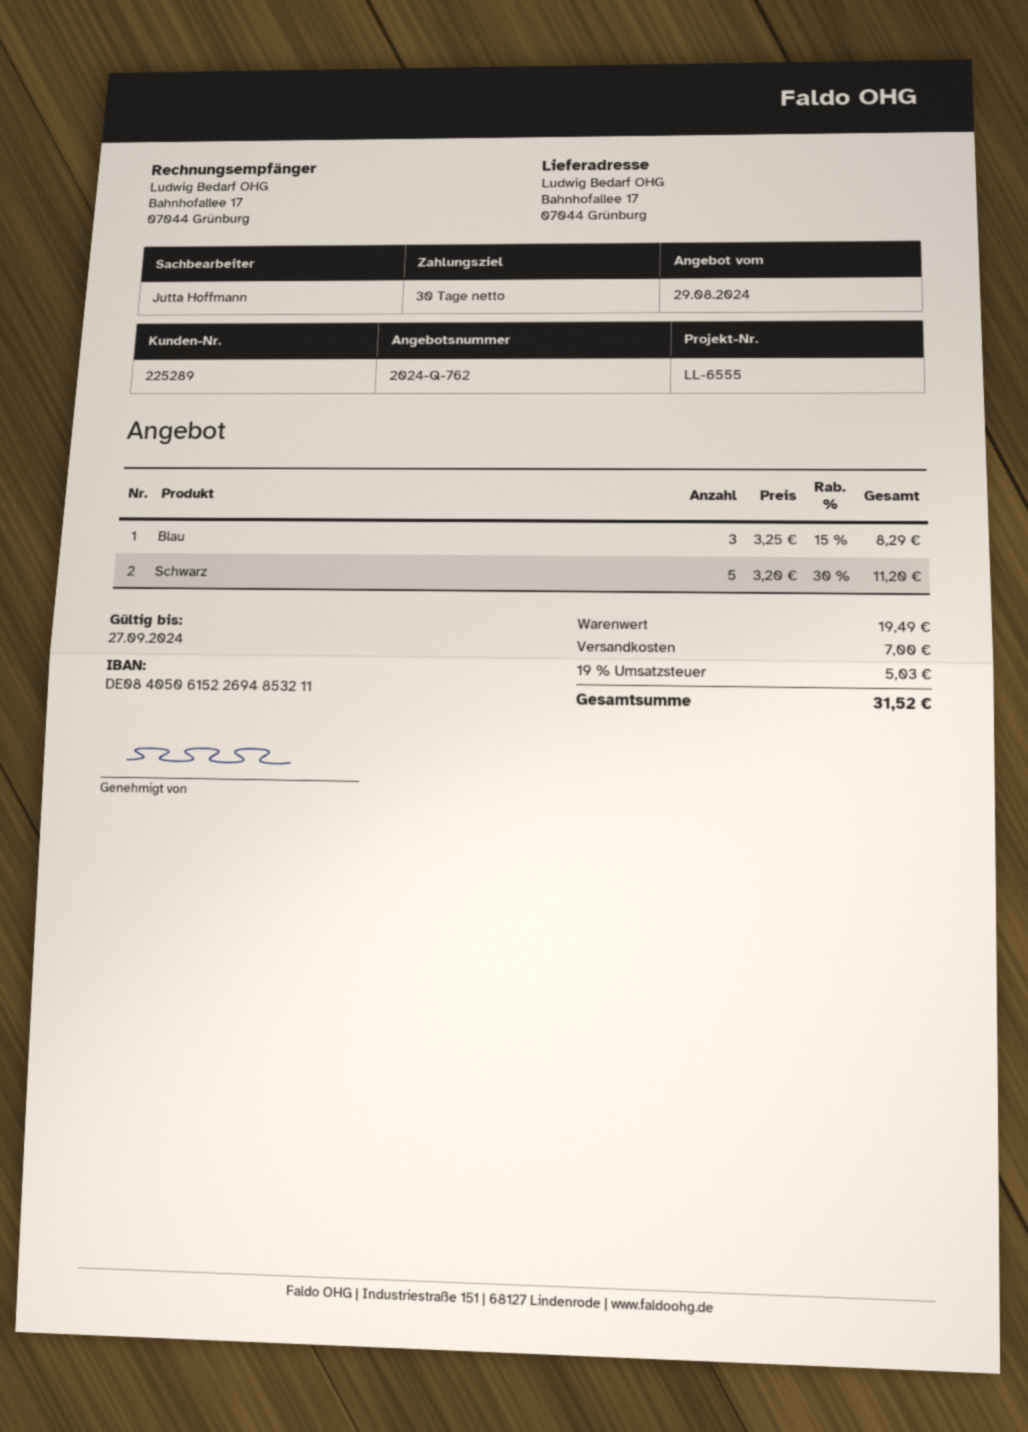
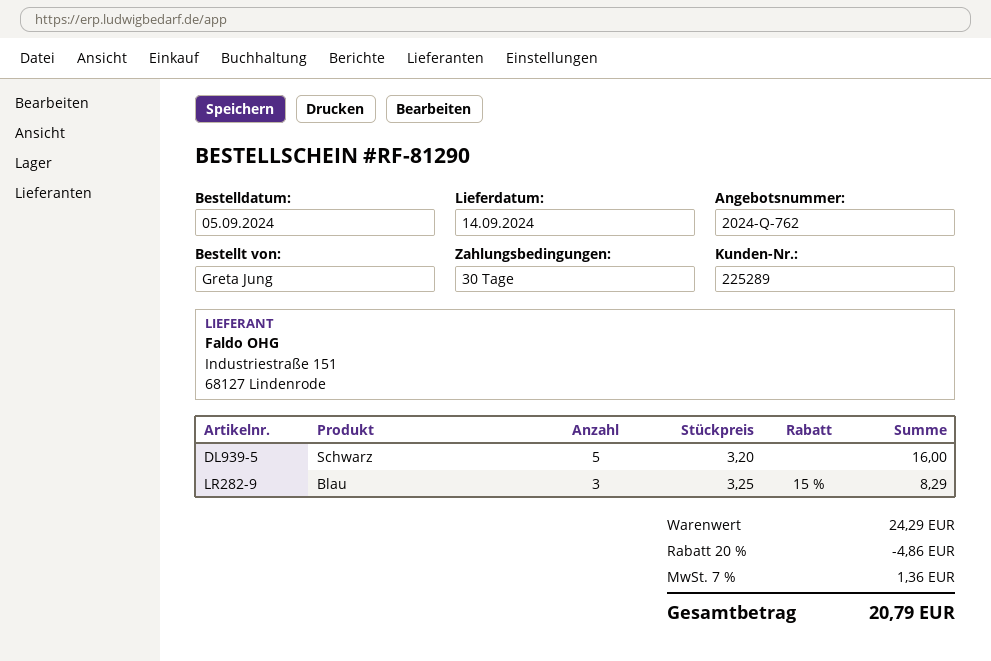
Schwarz: 5 x 3.20 - 30% = 11.20 -> 5 x 3.20 = 16.00
subtotal: 19.49 -> 24.29
discount: none -> 20% = 4.86
shipping: 7.00 -> none
tax: 19% = 5.03 -> 7% = 1.36
total: 31.52 -> 20.79

